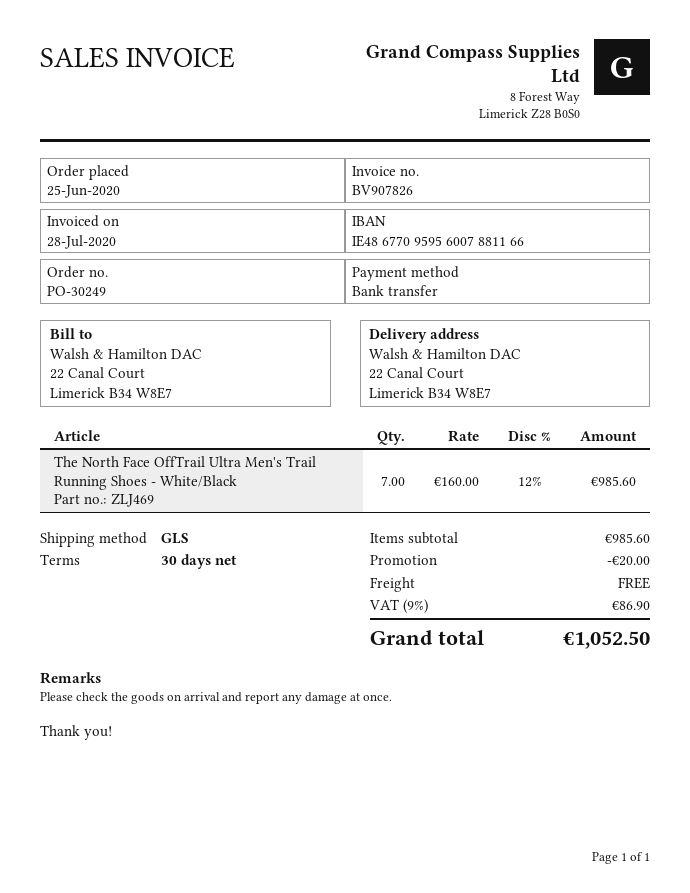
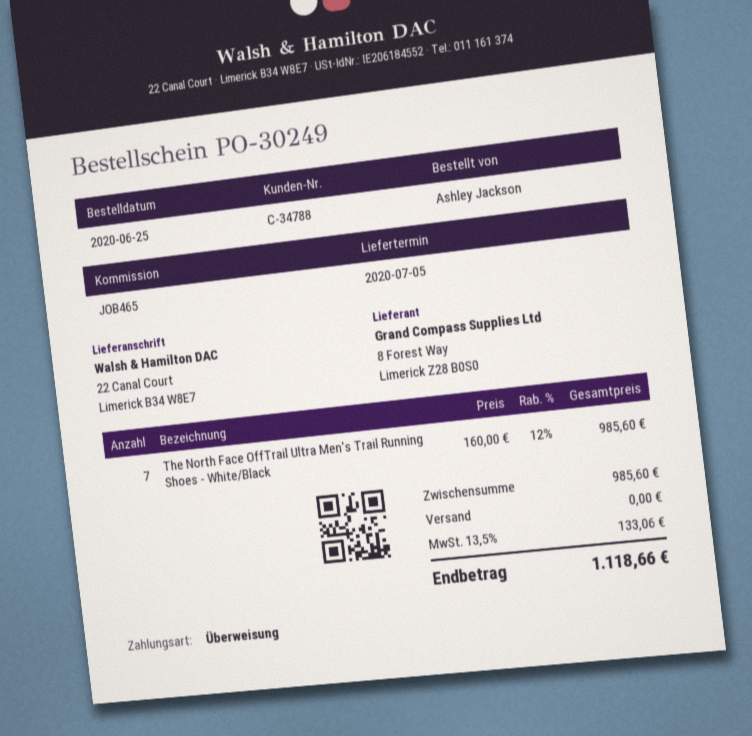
discount: 20.00 -> none
tax: 9% = 86.90 -> 13.5% = 133.06
total: 1052.50 -> 1118.66

